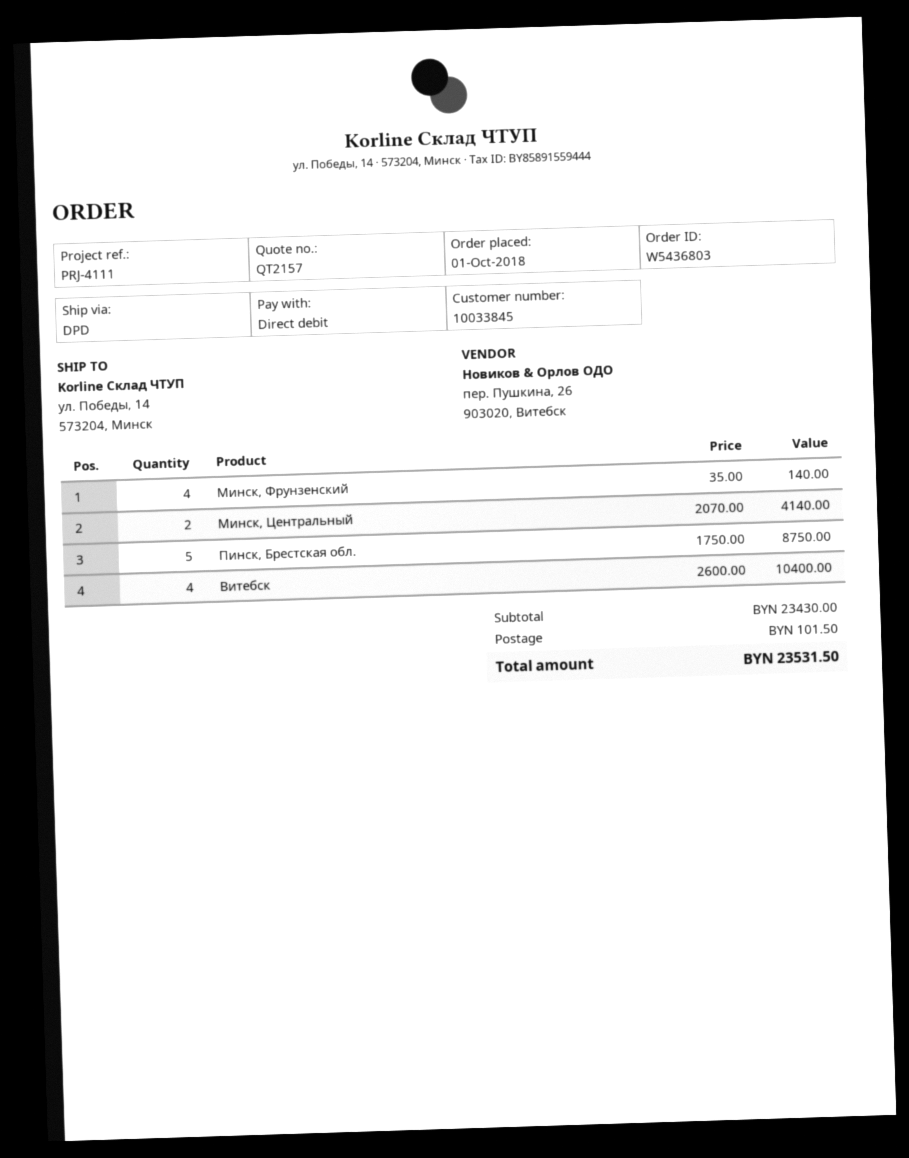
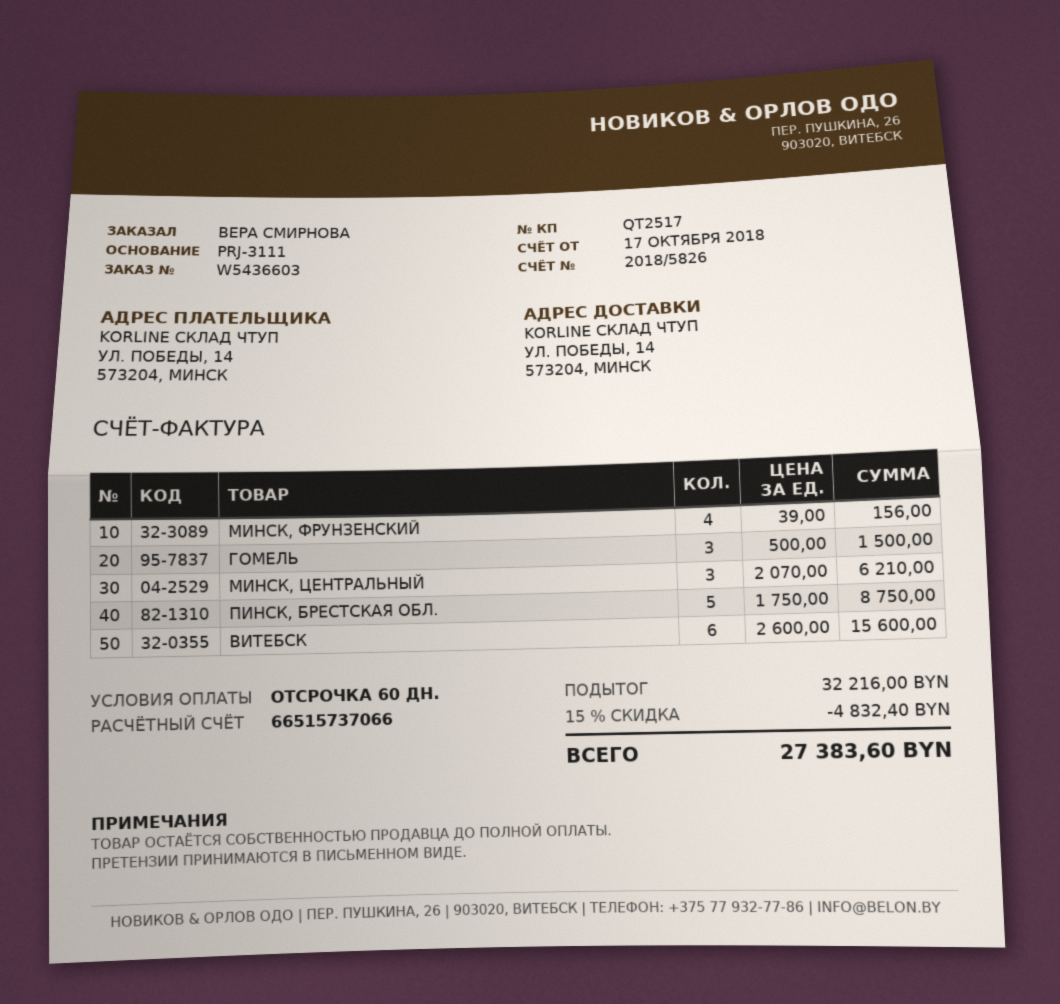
quote number: QT2157 -> QT2517
order number: W5436803 -> W5436603
reference: PRJ-4111 -> PRJ-3111
Минск, Фрунзенский: 4 x 35.00 = 140.00 -> 4 x 39.00 = 156.00
Минск, Центральный: 2 x 2070.00 = 4140.00 -> 3 x 2070.00 = 6210.00
Витебск: 4 x 2600.00 = 10400.00 -> 6 x 2600.00 = 15600.00
ГОМЕЛЬ: none -> 3 x 500.00 = 1500.00
subtotal: 23430.00 -> 32216.00
discount: none -> 15% = 4832.40
shipping: 101.50 -> none
total: 23531.50 -> 27383.60

